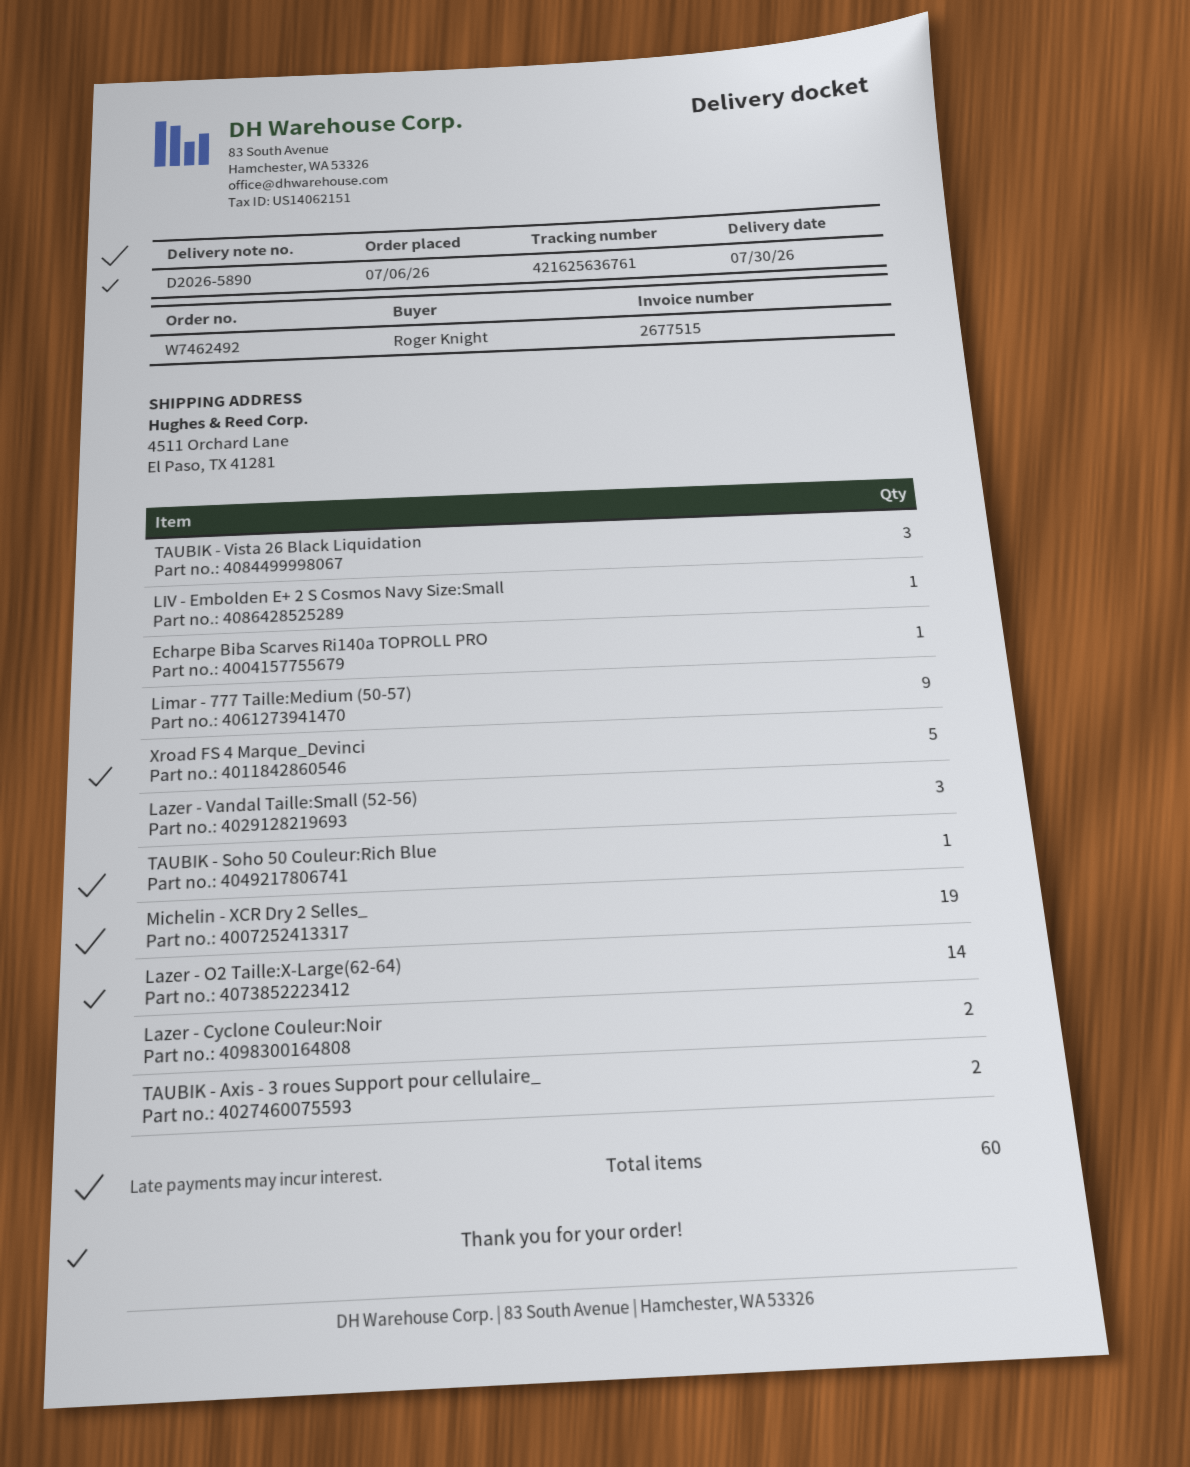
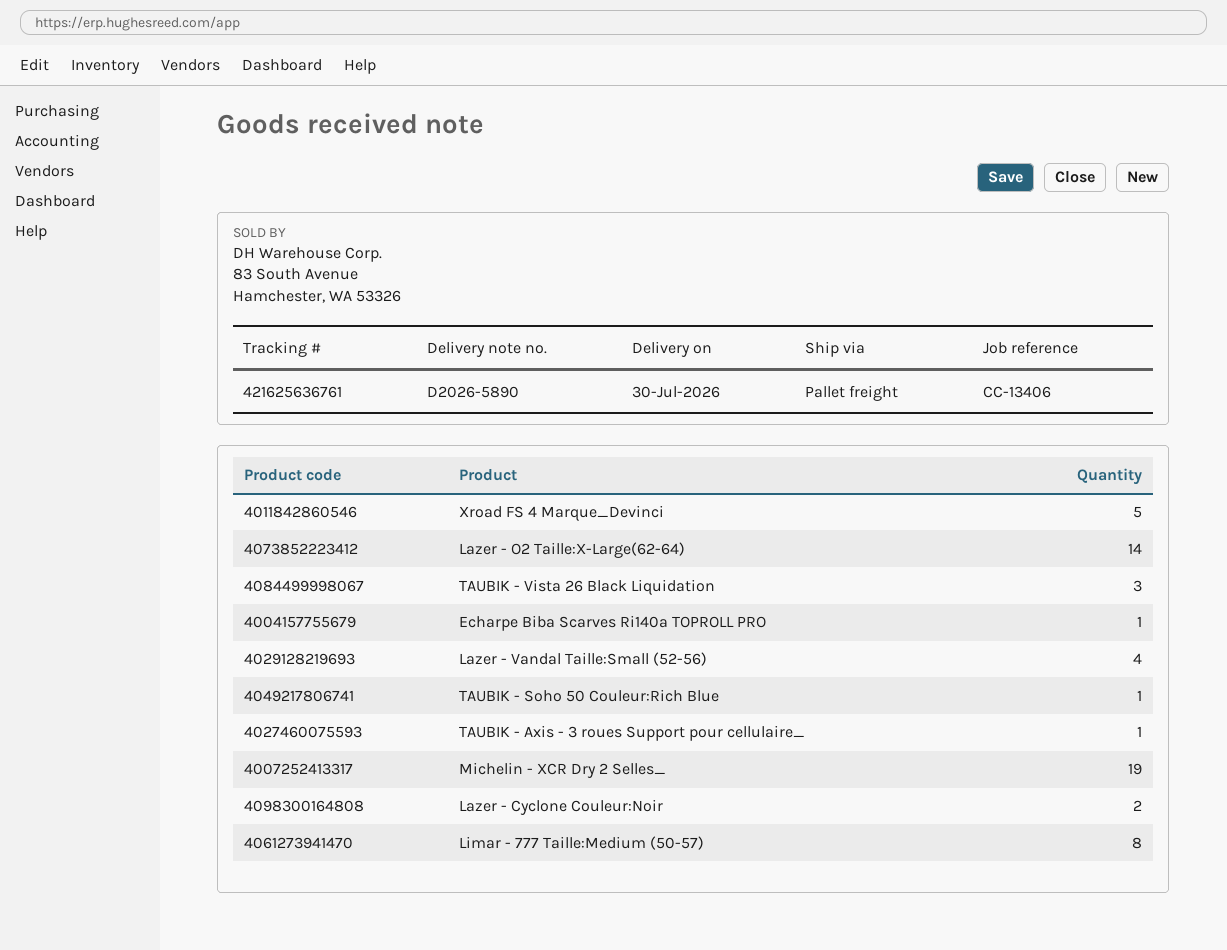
LIV - Embolden E+ 2 S Cosmos Navy Size:Small: 1 -> none
Limar - 777 Taille:Medium (50-57): 9 -> 8
Lazer - Vandal Taille:Small (52-56): 3 -> 4
TAUBIK - Axis - 3 roues Support pour cellulaire_: 2 -> 1

